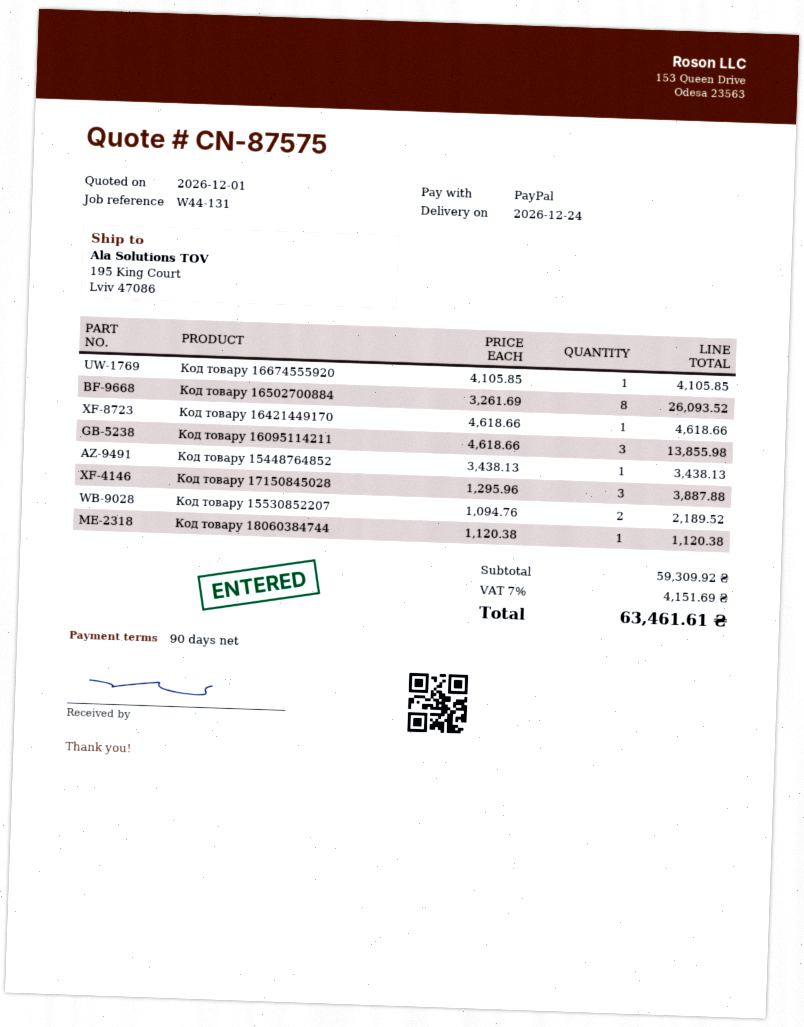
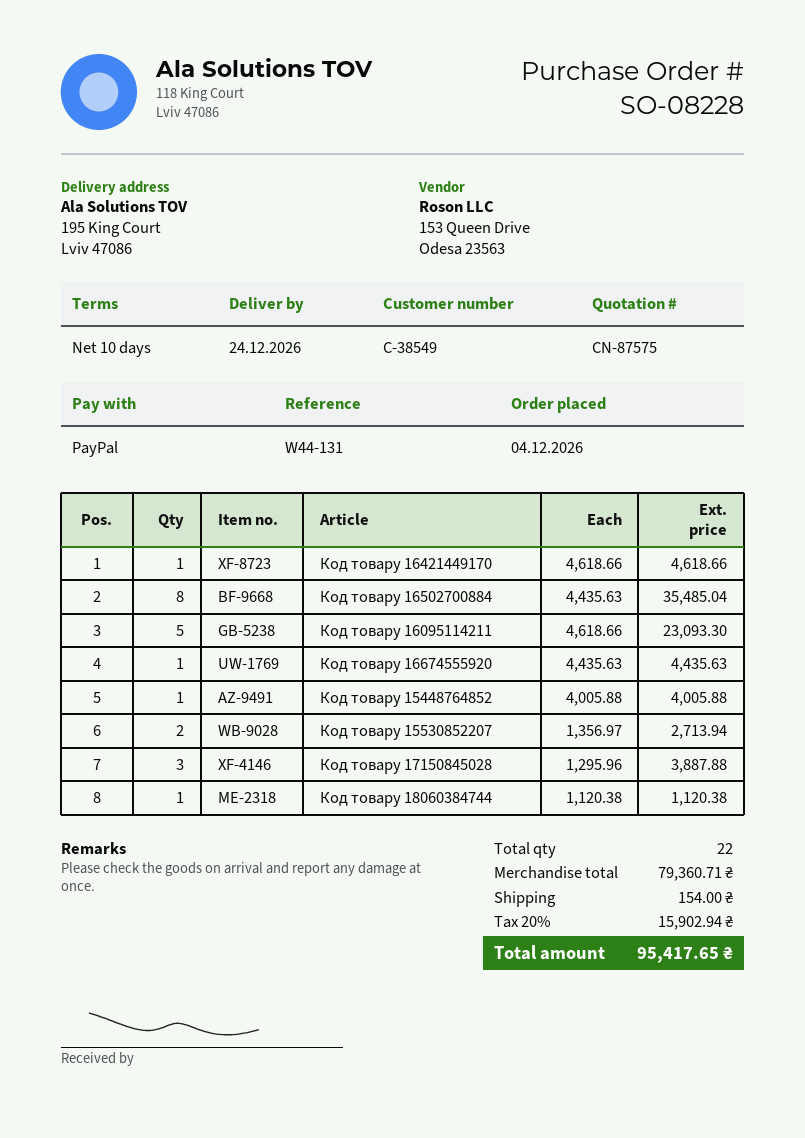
payment terms: 90 days -> 10 days
Код товару 16674555920: 1 x 4105.85 = 4105.85 -> 1 x 4435.63 = 4435.63
Код товару 16502700884: 8 x 3261.69 = 26093.52 -> 8 x 4435.63 = 35485.04
Код товару 16095114211: 3 x 4618.66 = 13855.98 -> 5 x 4618.66 = 23093.30
Код товару 15448764852: 1 x 3438.13 = 3438.13 -> 1 x 4005.88 = 4005.88
Код товару 15530852207: 2 x 1094.76 = 2189.52 -> 2 x 1356.97 = 2713.94
subtotal: 59309.92 -> 79360.71
shipping: none -> 154.00
tax: 7% = 4151.69 -> 20% = 15902.94
total: 63461.61 -> 95417.65

